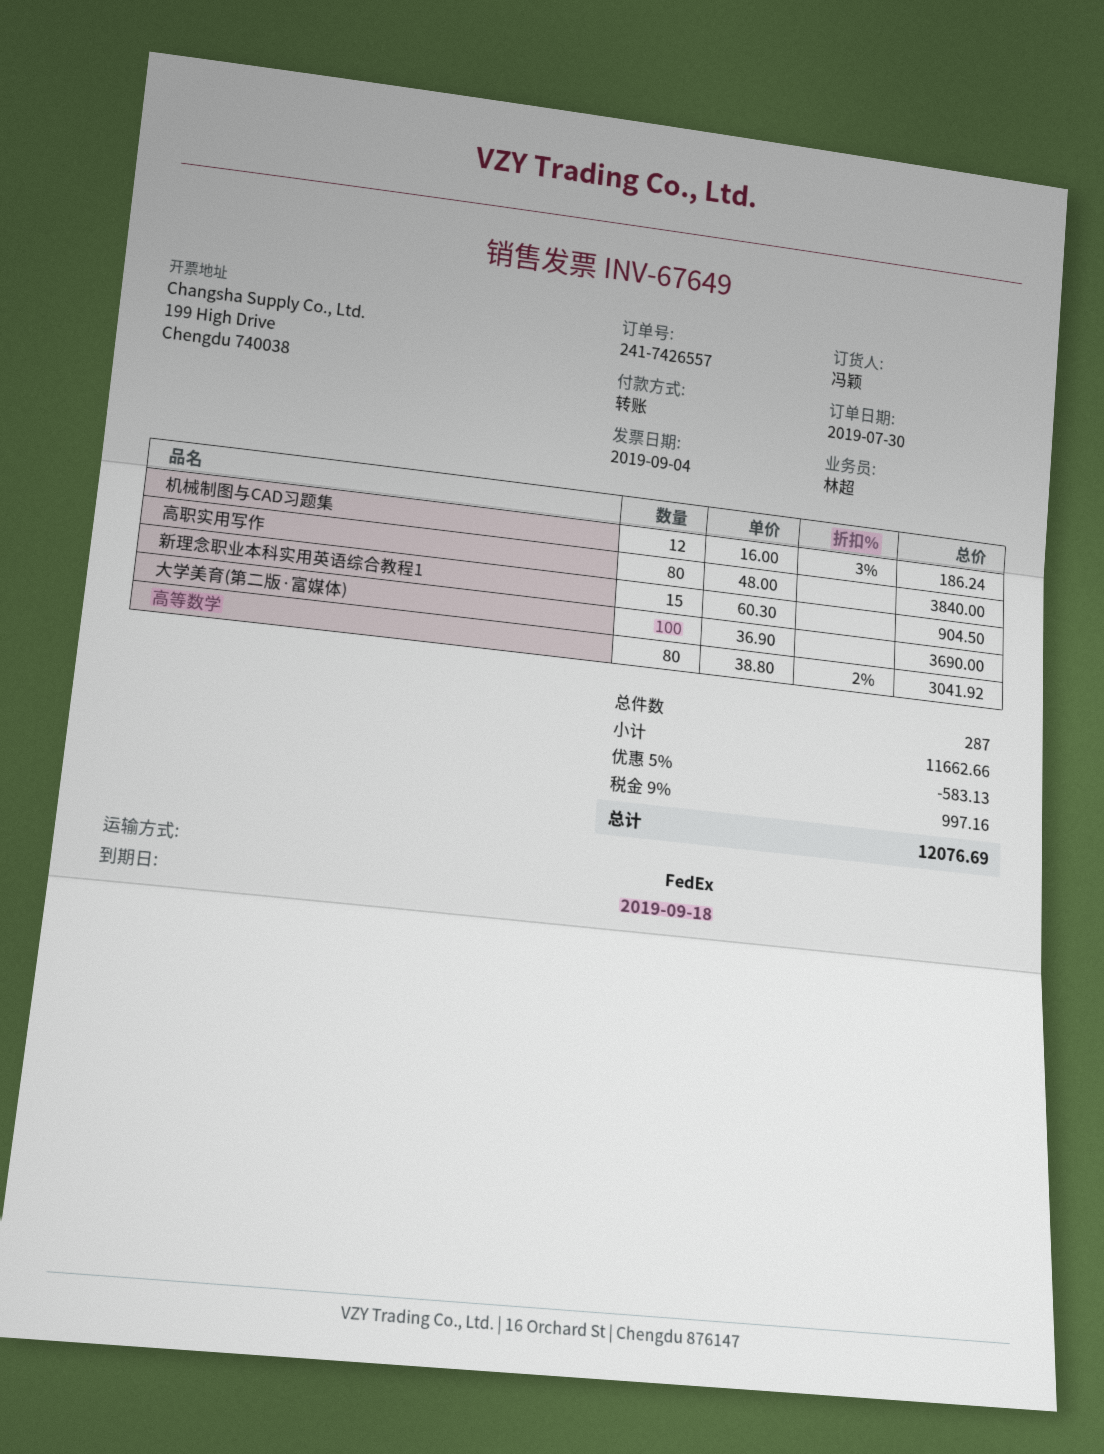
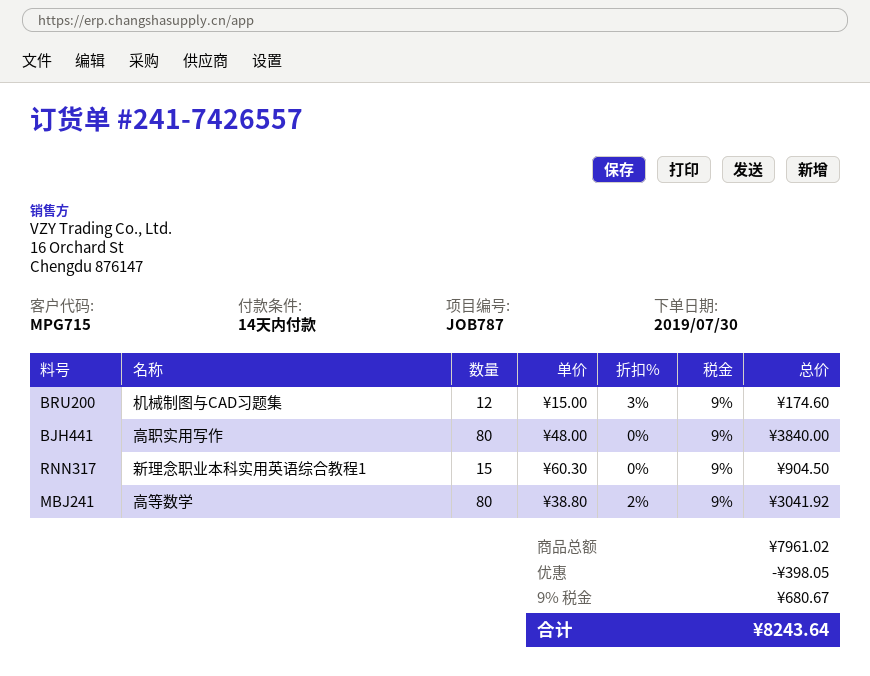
机械制图与CAD习题集: 12 x 16.00 - 3% = 186.24 -> 12 x 15.00 - 3% = 174.60
大学美育(第二版·富媒体): 100 x 36.90 = 3690.00 -> none
subtotal: 11662.66 -> 7961.02
discount: 583.13 -> 398.05
tax: 9% = 997.16 -> 9% = 680.67
total: 12076.69 -> 8243.64

